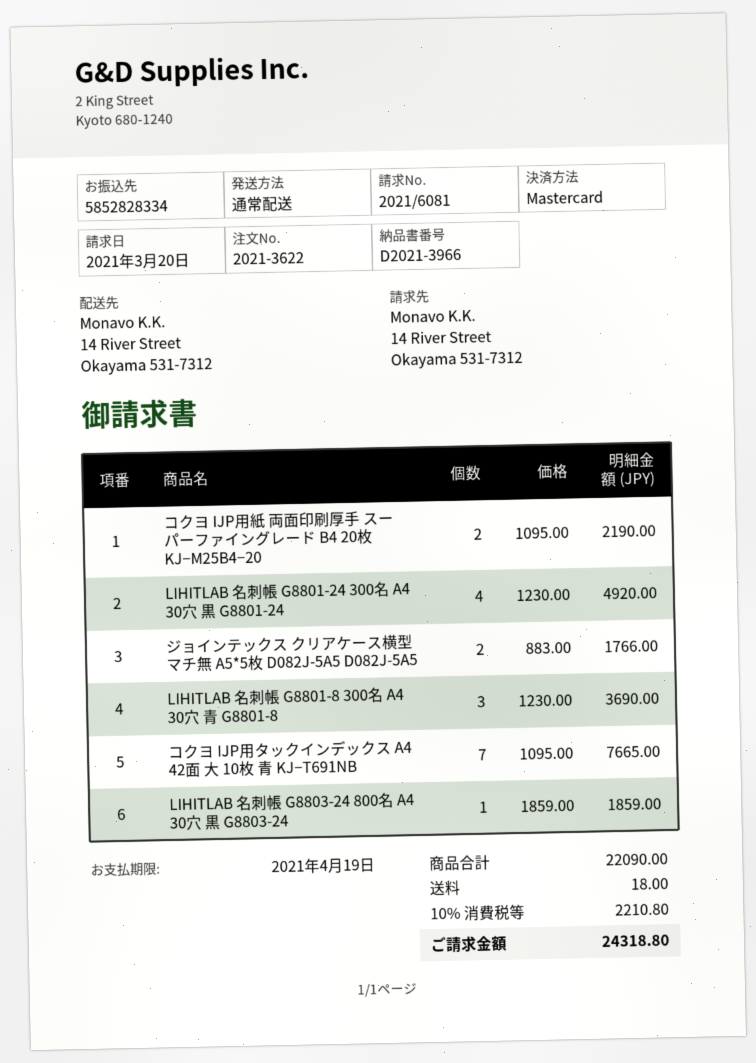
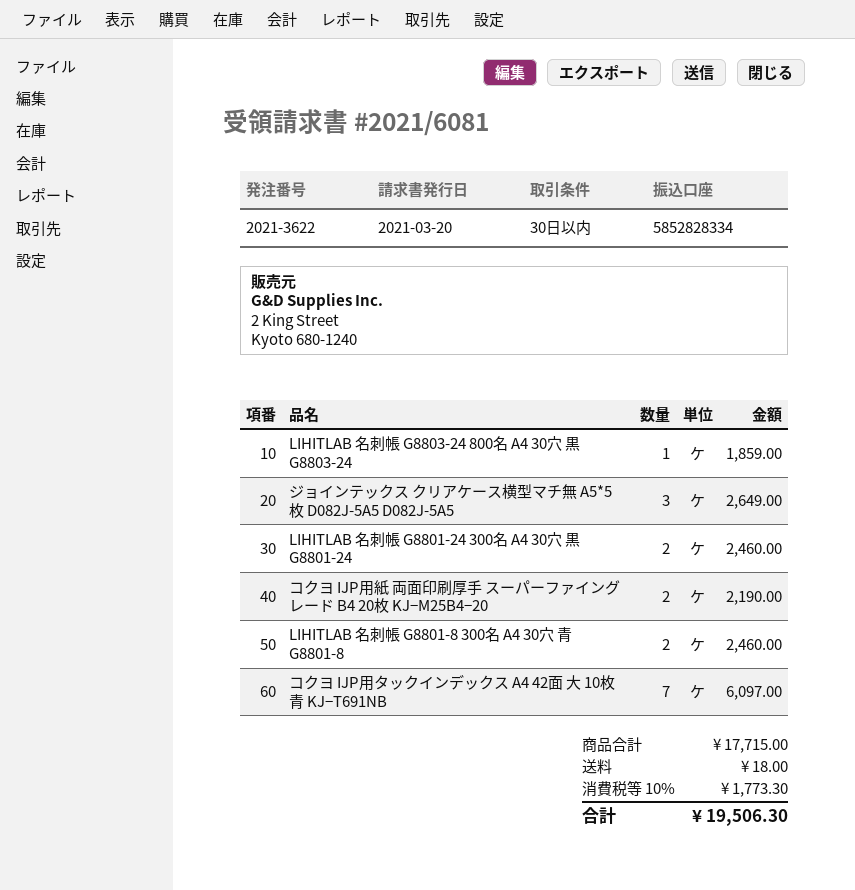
LIHITLAB 名刺帳 G8801-24 300名 A4 30穴 黒 G8801-24: 4 for 4920.00 -> 2 for 2460.00
ジョインテックス クリアケース横型マチ無 A5*5枚 D082J-5A5 D082J-5A5: 2 for 1766.00 -> 3 for 2649.00
LIHITLAB 名刺帳 G8801-8 300名 A4 30穴 青 G8801-8: 3 for 3690.00 -> 2 for 2460.00
コクヨ IJP用タックインデックス A4 42面 大 10枚 青 KJ−T691NB: 7 for 7665.00 -> 7 for 6097.00
subtotal: 22090.00 -> 17715.00
tax: 10% = 2210.80 -> 10% = 1773.30
total: 24318.80 -> 19506.30

